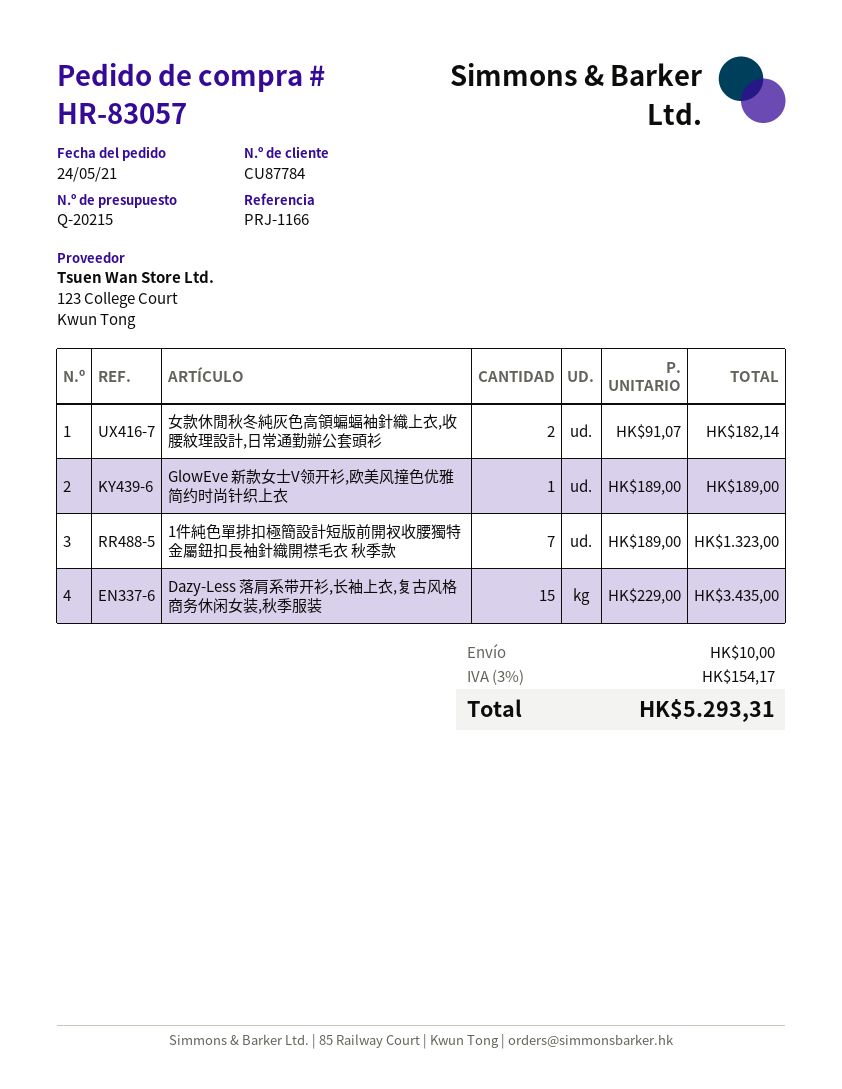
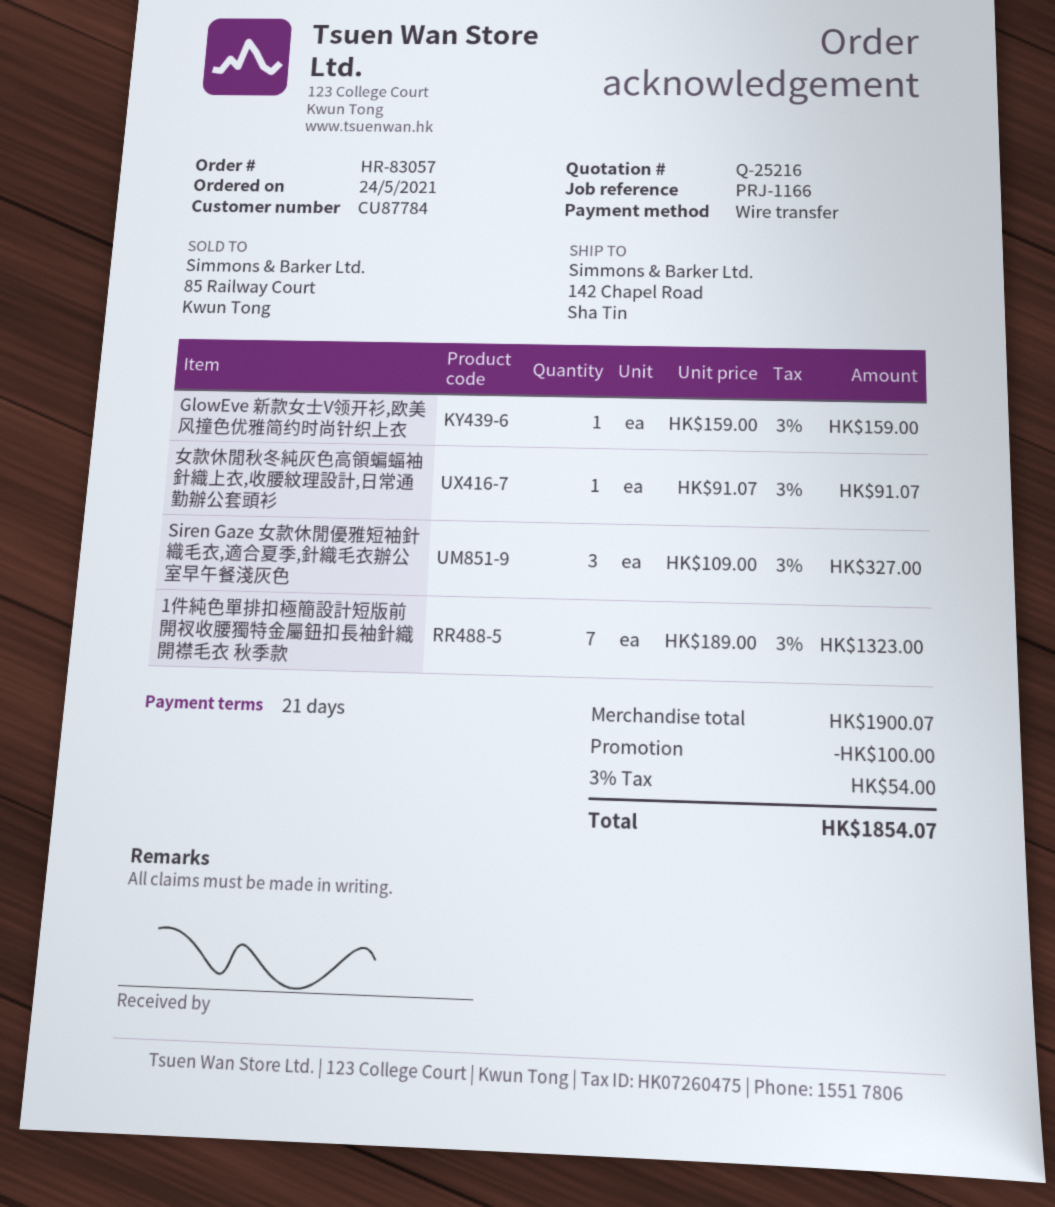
quote number: Q-20215 -> Q-25216
女款休閒秋冬純灰色高領蝙蝠袖針織上衣,收腰紋理設計,日常通勤辦公套頭衫: 2 x 91.07 = 182.14 -> 1 x 91.07 = 91.07
GlowEve 新款女士V领开衫,欧美风撞色优雅简约时尚针织上衣: 1 x 189.00 = 189.00 -> 1 x 159.00 = 159.00
Dazy-Less 落肩系带开衫,长袖上衣,复古风格商务休闲女装,秋季服装: 15 x 229.00 = 3435.00 -> none
Siren Gaze 女款休閒優雅短袖針織毛衣,適合夏季,針織毛衣辦公室早午餐淺灰色: none -> 3 x 109.00 = 327.00
discount: none -> 100.00
shipping: 10.00 -> none
tax: 3% = 154.17 -> 3% = 54.00
total: 5293.31 -> 1854.07

